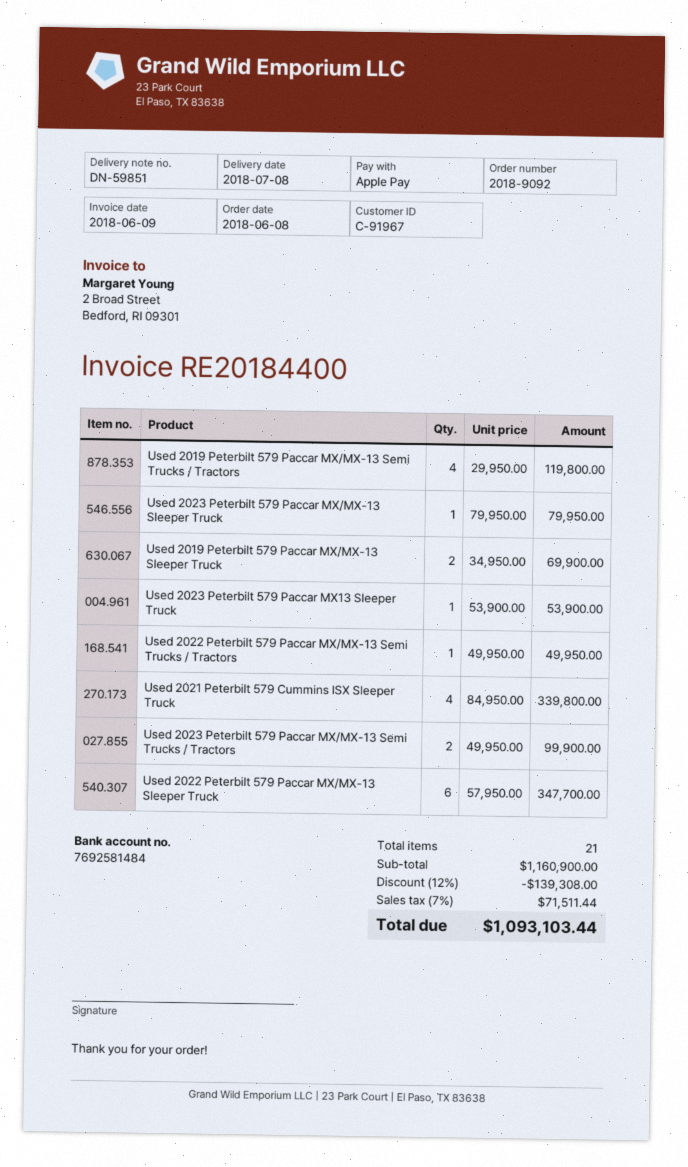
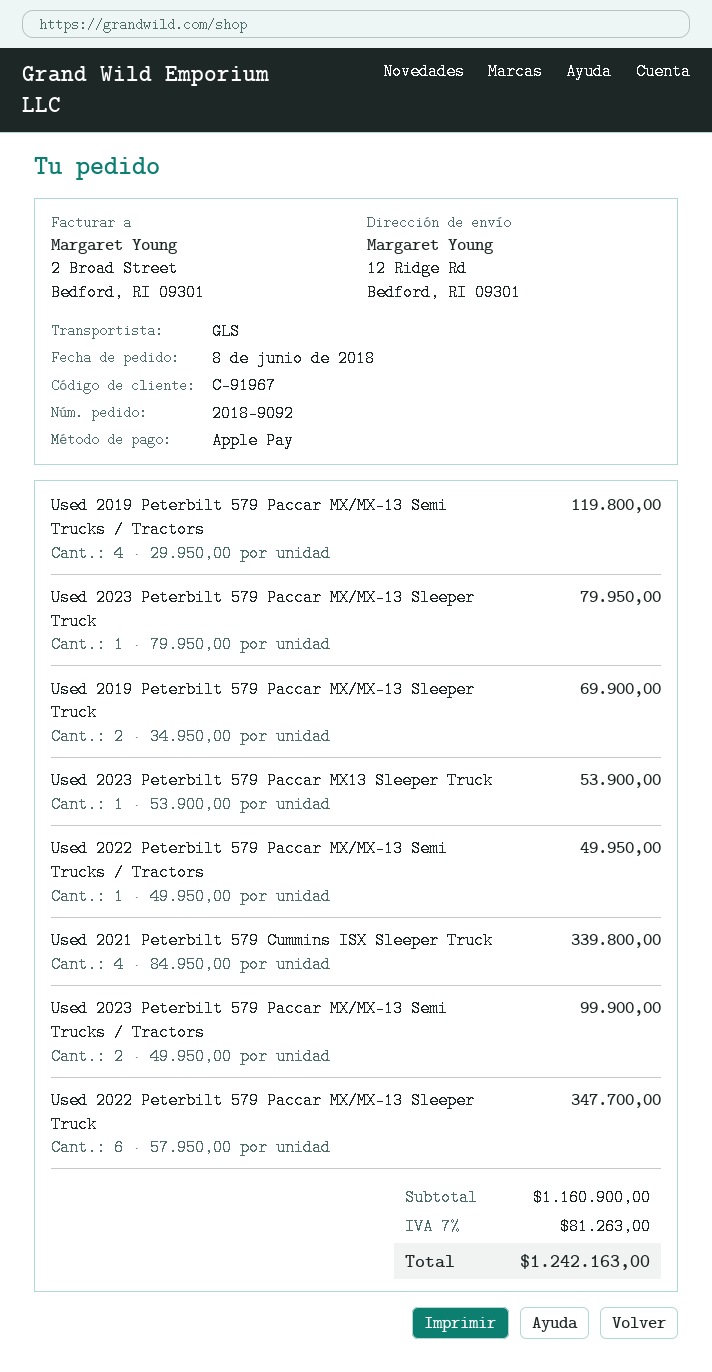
discount: 12% = 139308.00 -> none
tax: 7% = 71511.44 -> 7% = 81263.00
total: 1093103.44 -> 1242163.00

